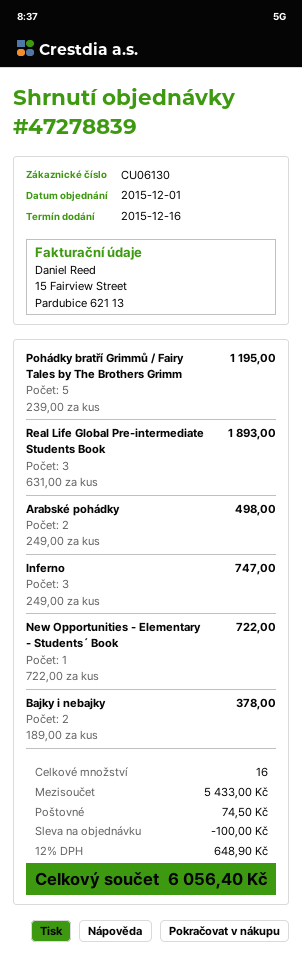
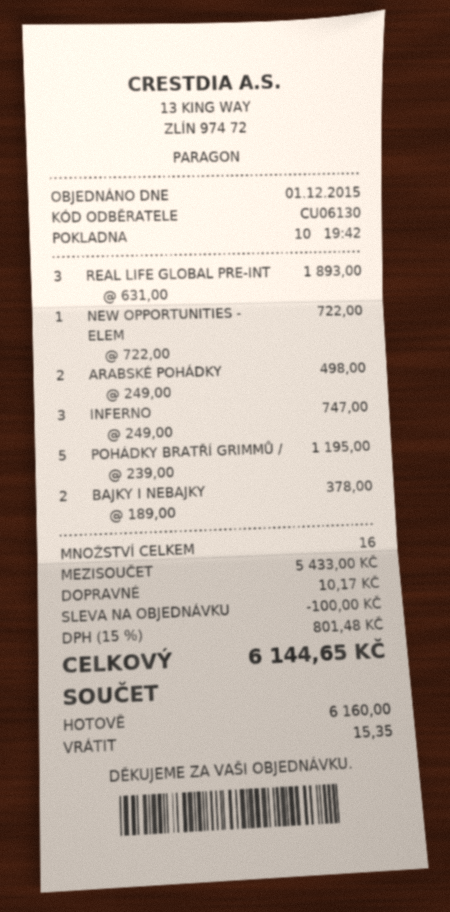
shipping: 74.50 -> 10.17
tax: 12% = 648.90 -> 15% = 801.48
total: 6056.40 -> 6144.65

